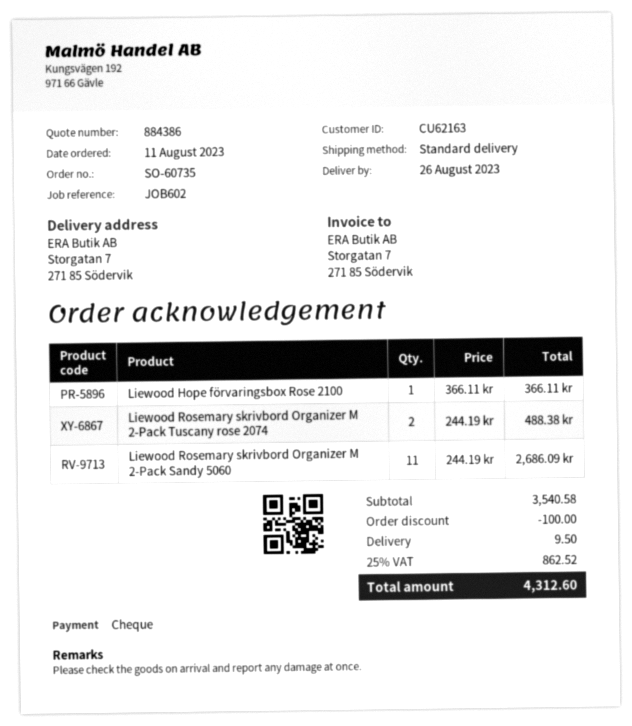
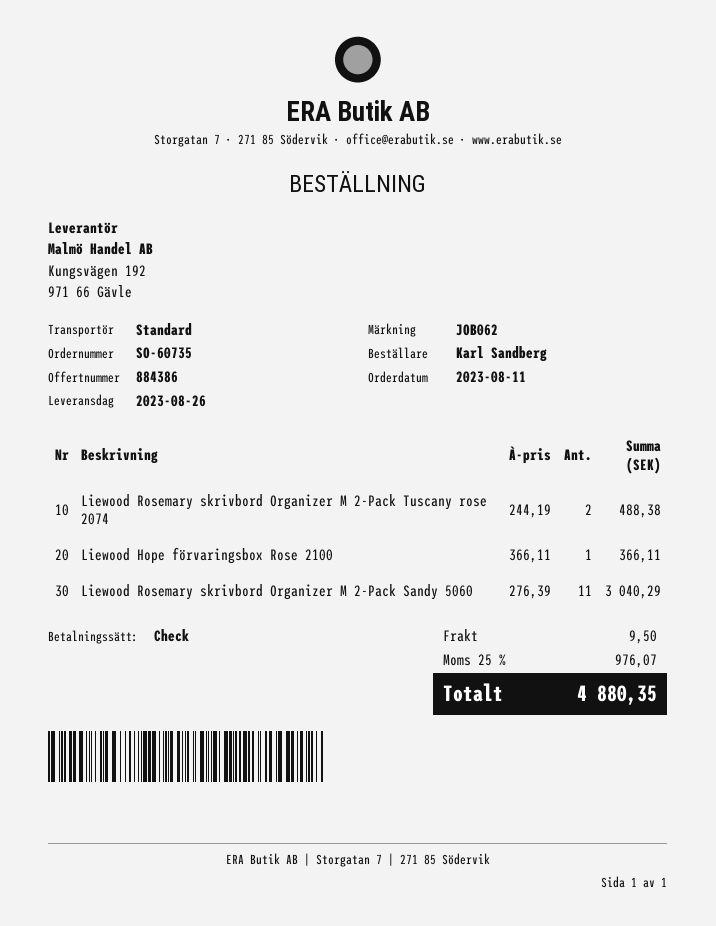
reference: JOB602 -> JOB062
Liewood Rosemary skrivbord Organizer M 2-Pack Sandy 5060: 11 x 244.19 = 2686.09 -> 11 x 276.39 = 3040.29
discount: 100.00 -> none
tax: 25% = 862.52 -> 25% = 976.07
total: 4312.60 -> 4880.35

